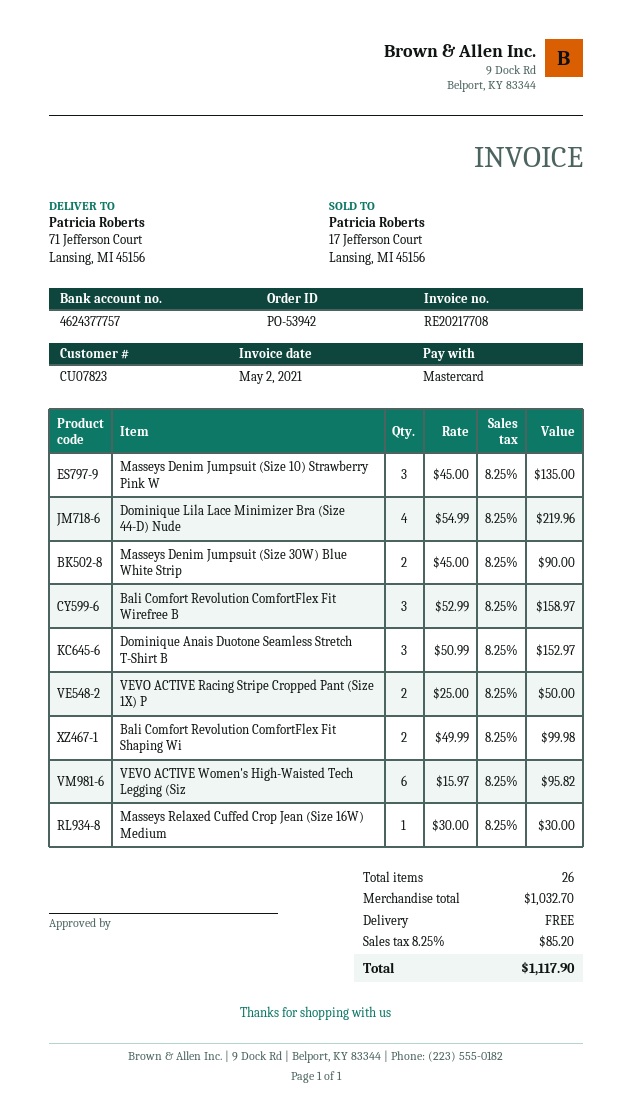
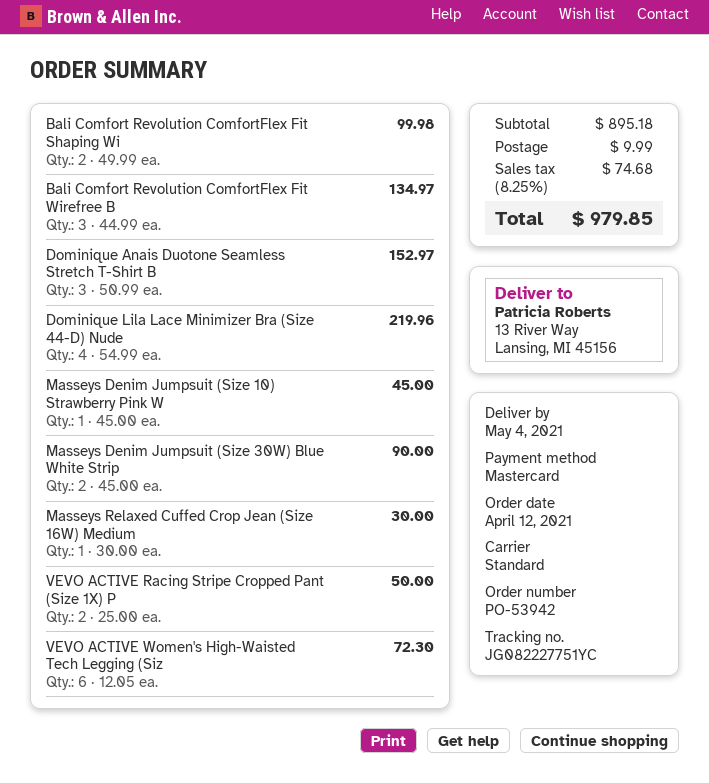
ship to: 71 Jefferson Court, Lansing, MI 45156 -> 13 River Way, Lansing, MI 45156
Masseys Denim Jumpsuit (Size 10) Strawberry Pink W: 3 x 45.00 = 135.00 -> 1 x 45.00 = 45.00
Bali Comfort Revolution ComfortFlex Fit Wirefree B: 3 x 52.99 = 158.97 -> 3 x 44.99 = 134.97
VEVO ACTIVE Women's High-Waisted Tech Legging (Siz: 6 x 15.97 = 95.82 -> 6 x 12.05 = 72.30
subtotal: 1032.70 -> 895.18
shipping: 0.00 -> 9.99
tax: 8.25% = 85.20 -> 8.25% = 74.68
total: 1117.90 -> 979.85

